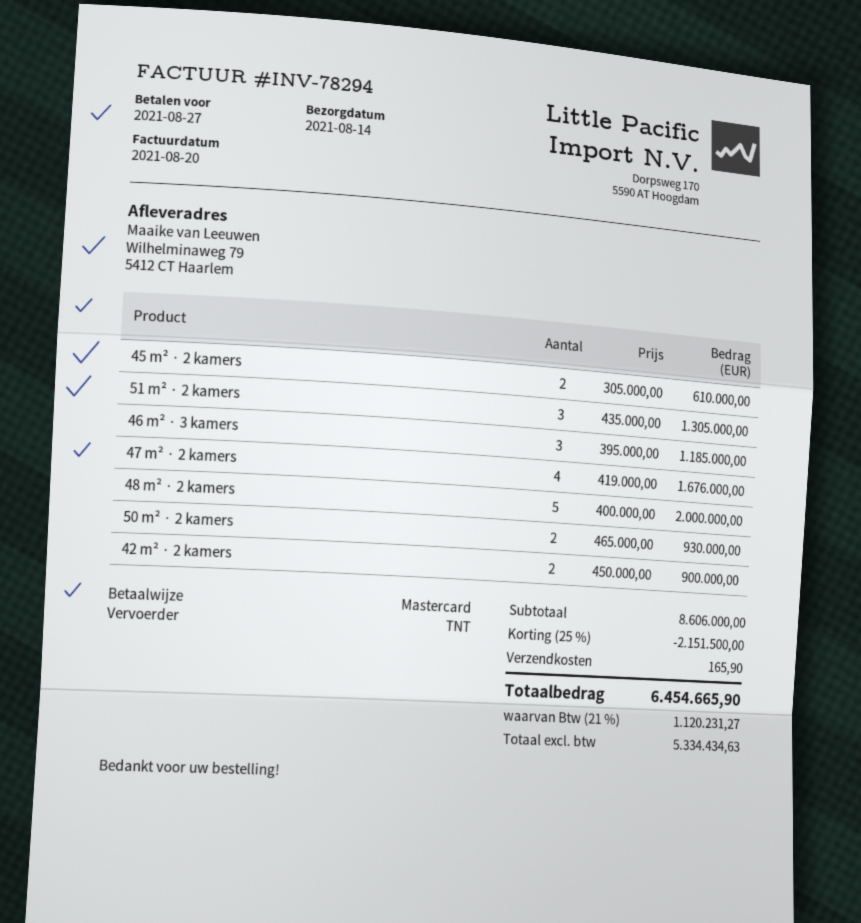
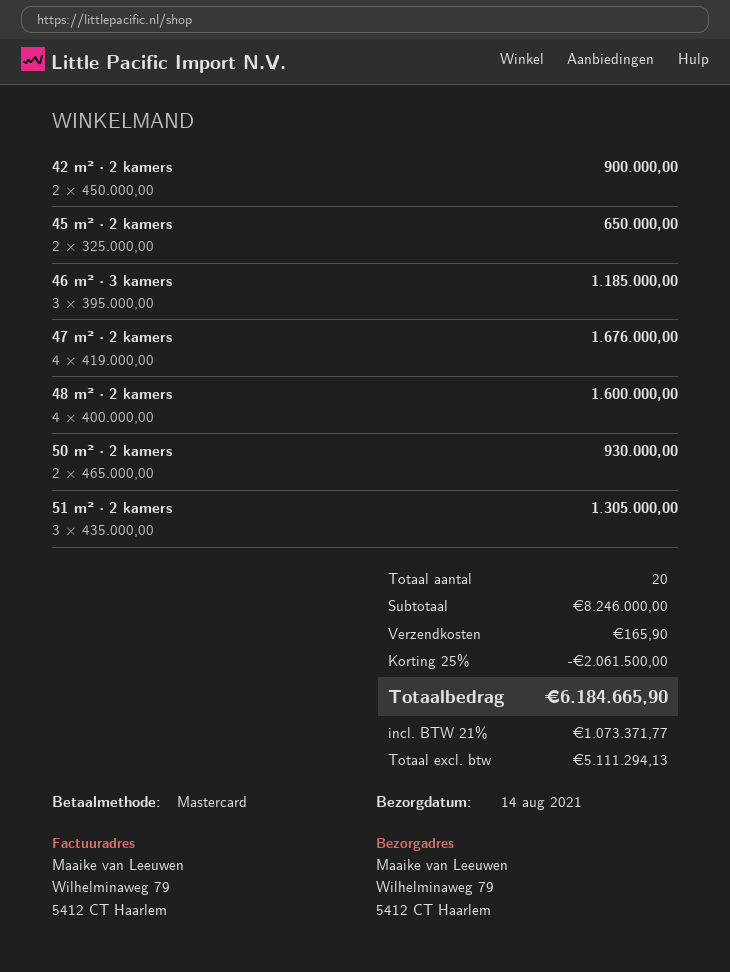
45 m² · 2 kamers: 2 x 305000.00 = 610000.00 -> 2 x 325000.00 = 650000.00
48 m² · 2 kamers: 5 x 400000.00 = 2000000.00 -> 4 x 400000.00 = 1600000.00
subtotal: 8606000.00 -> 8246000.00
discount: 25% = 2151500.00 -> 25% = 2061500.00
net: 5334434.63 -> 5111294.13
tax: 21% = 1120231.27 -> 21% = 1073371.77
total: 6454665.90 -> 6184665.90

